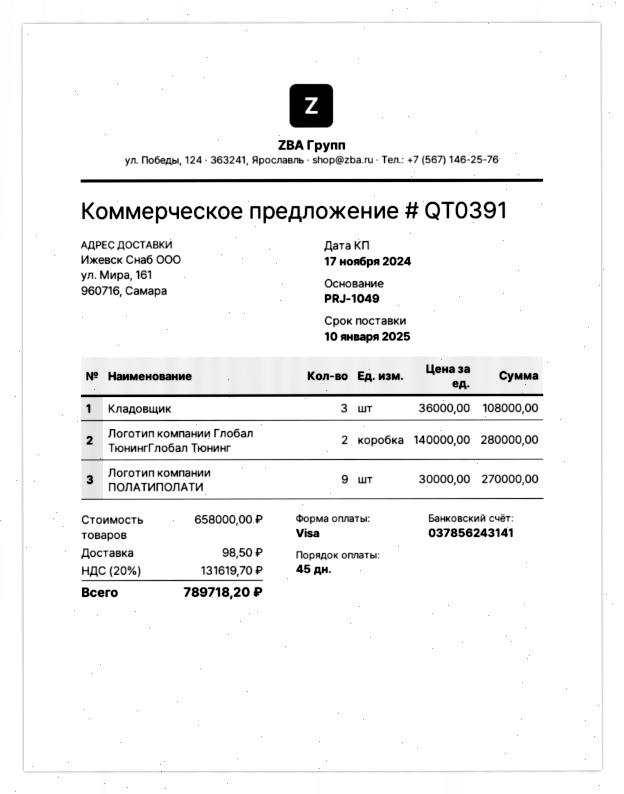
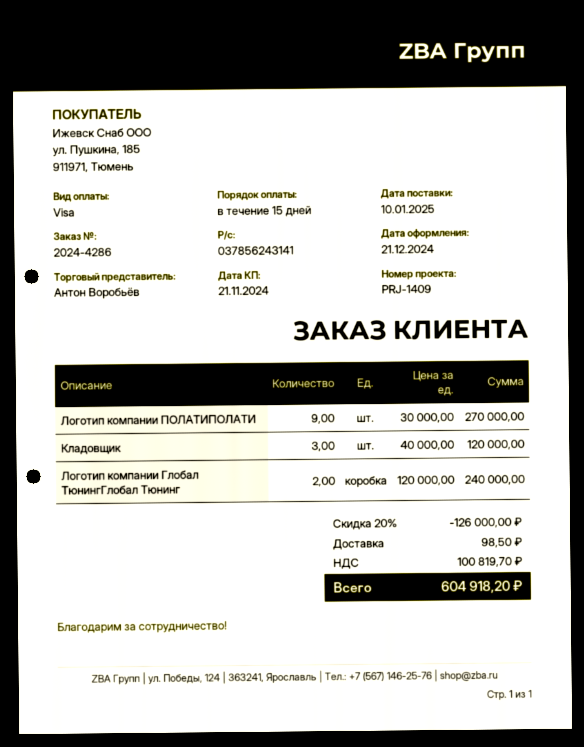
quote date: 2024-11-17 -> 2024-11-21
payment terms: 45 days -> 15 days
reference: PRJ-1049 -> PRJ-1409
Кладовщик: 3 x 36000.00 = 108000.00 -> 3 x 40000.00 = 120000.00
Логотип компании Глобал ТюнингГлобал Тюнинг: 2 x 140000.00 = 280000.00 -> 2 x 120000.00 = 240000.00
discount: none -> 20% = 126000.00
tax: 131619.70 -> 100819.70
total: 789718.20 -> 604918.20

